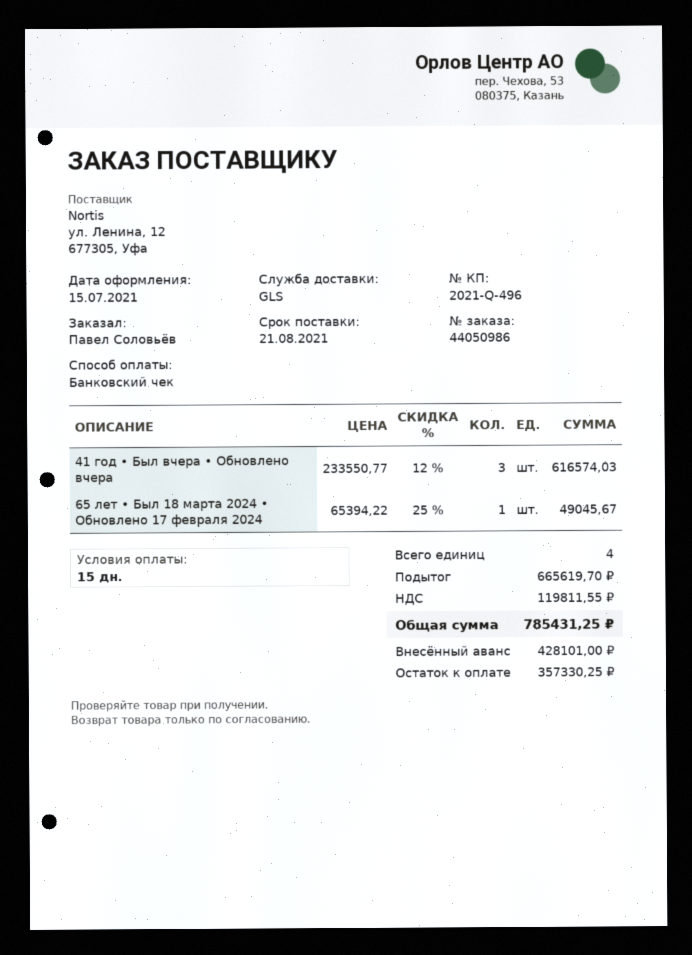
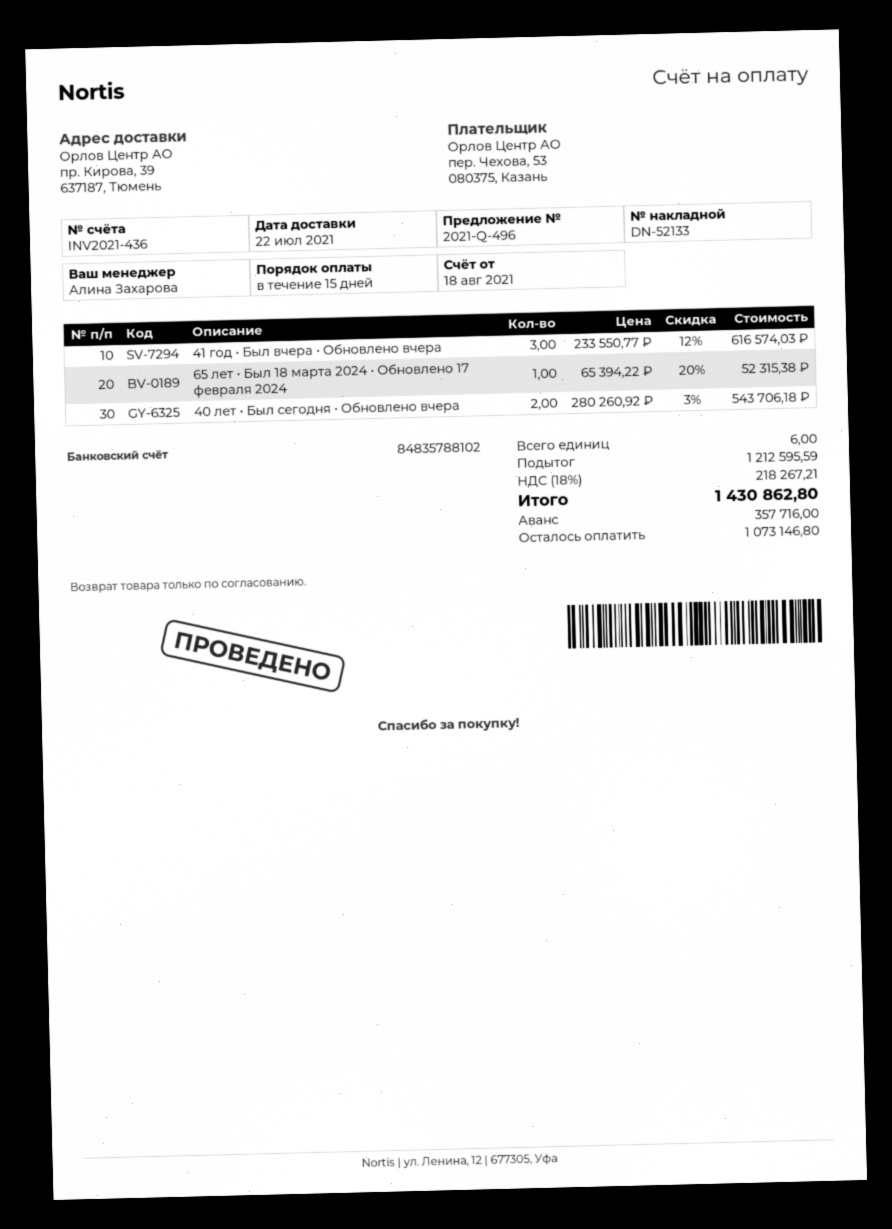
delivery date: 2021-08-21 -> 2021-07-22
65 лет • Был 18 марта 2024 • Обновлено 17 февраля 2024: 1 x 65394.22 - 25% = 49045.67 -> 1 x 65394.22 - 20% = 52315.38
40 лет • Был сегодня • Обновлено вчера: none -> 2 x 280260.92 - 3% = 543706.18
total quantity: 4 -> 6
subtotal: 665619.70 -> 1212595.59
tax: 119811.55 -> 218267.21
total: 785431.25 -> 1430862.80
deposit: 428101.00 -> 357716.00
balance: 357330.25 -> 1073146.80

